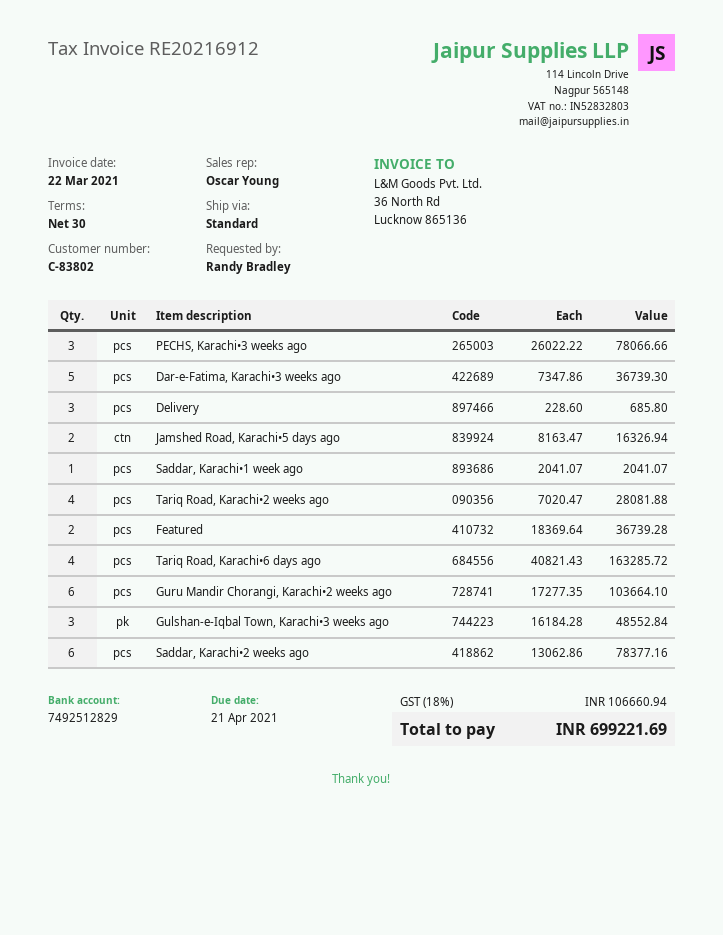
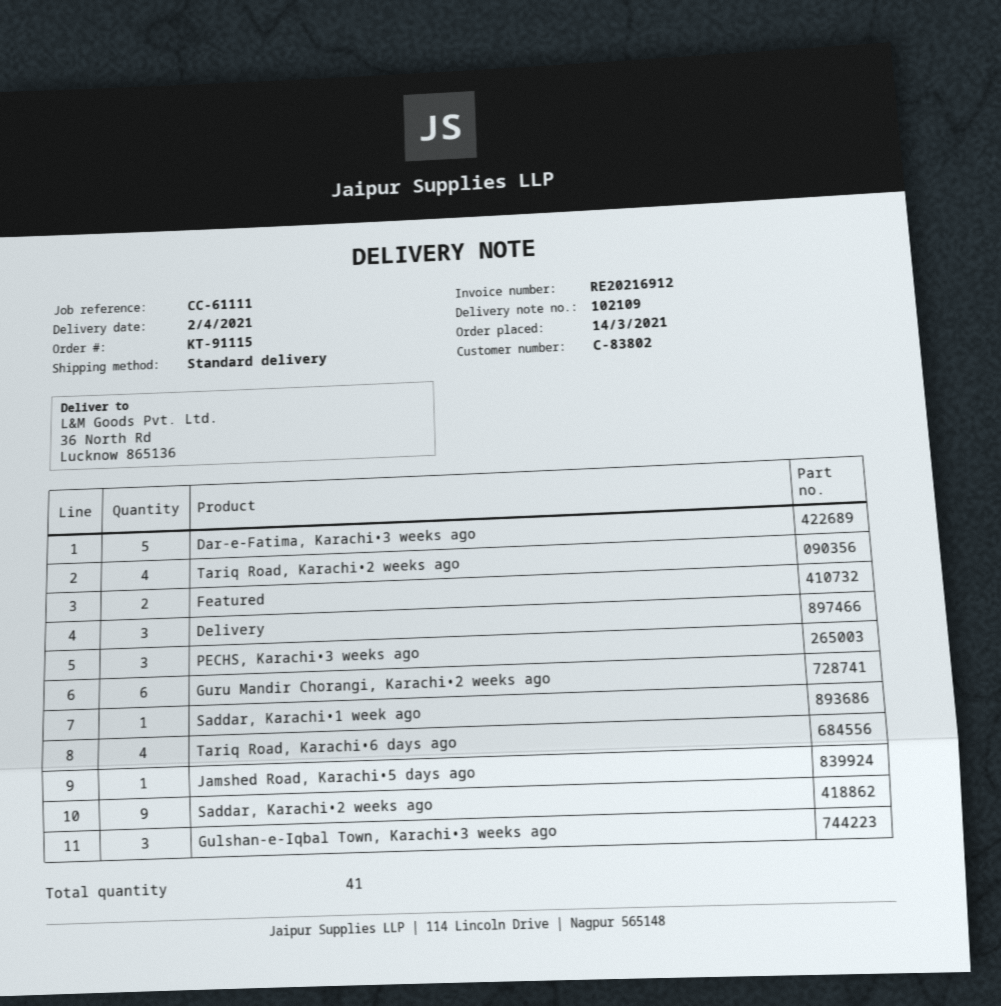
Jamshed Road, Karachi•5 days ago: 2 -> 1
Saddar, Karachi•2 weeks ago: 6 -> 9

